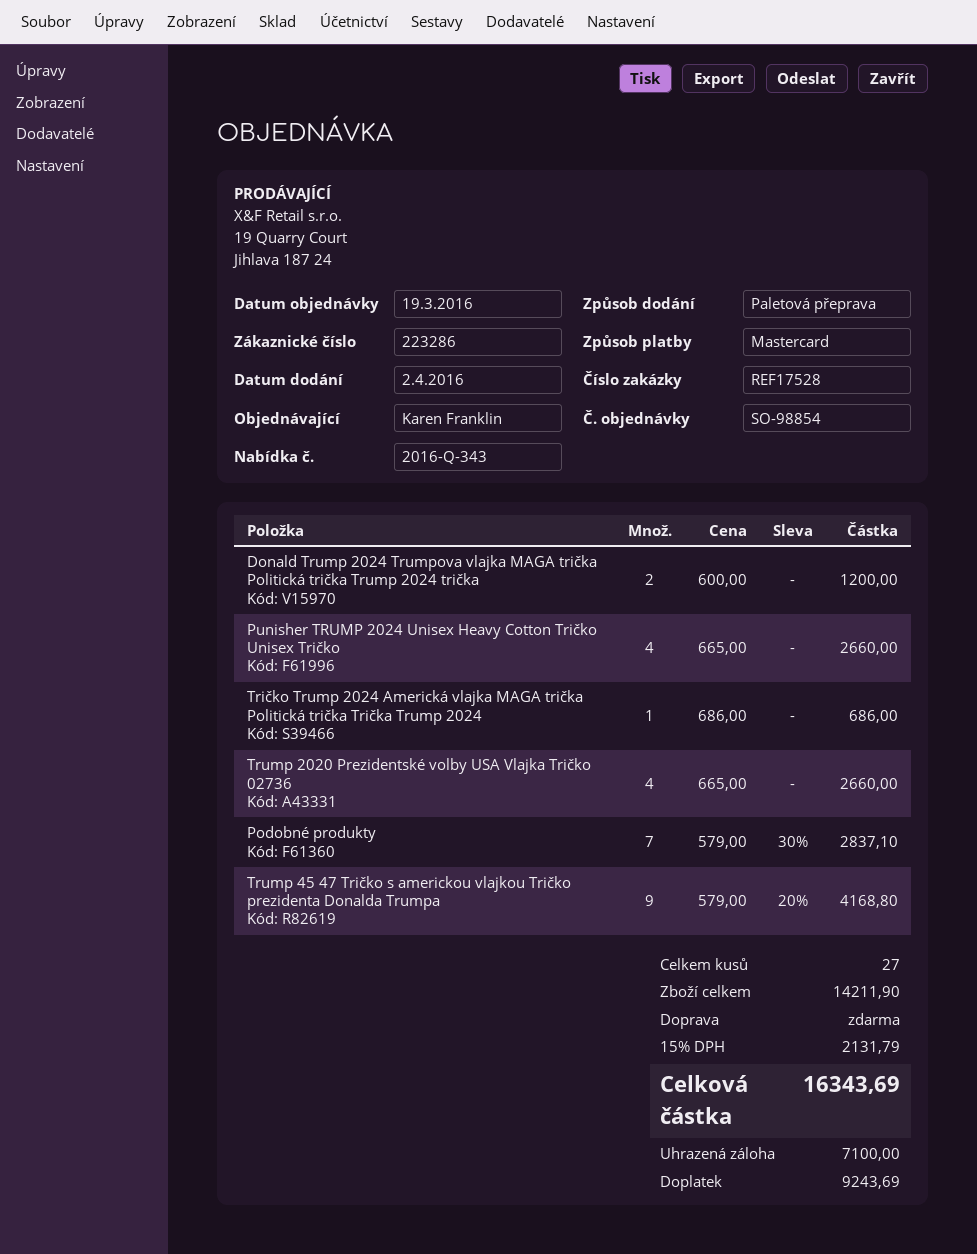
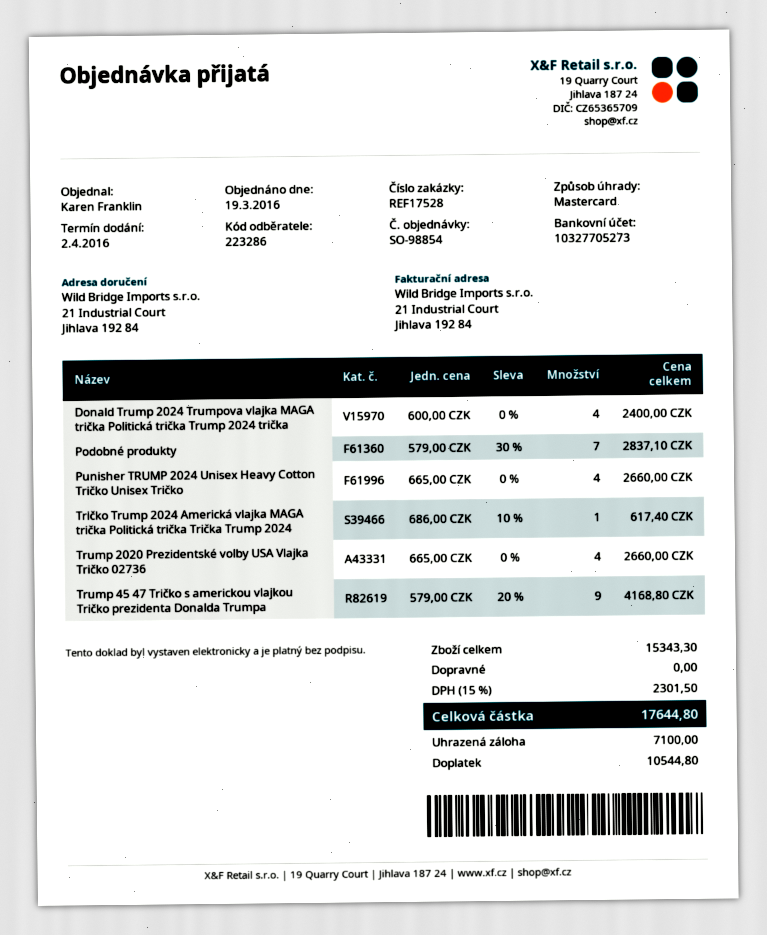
Donald Trump 2024 Trumpova vlajka MAGA trička Politická trička Trump 2024 trička: 2 x 600.00 = 1200.00 -> 4 x 600.00 = 2400.00
Tričko Trump 2024 Americká vlajka MAGA trička Politická trička Trička Trump 2024: 1 x 686.00 = 686.00 -> 1 x 686.00 - 10% = 617.40
subtotal: 14211.90 -> 15343.30
tax: 15% = 2131.79 -> 15% = 2301.50
total: 16343.69 -> 17644.80
balance: 9243.69 -> 10544.80

